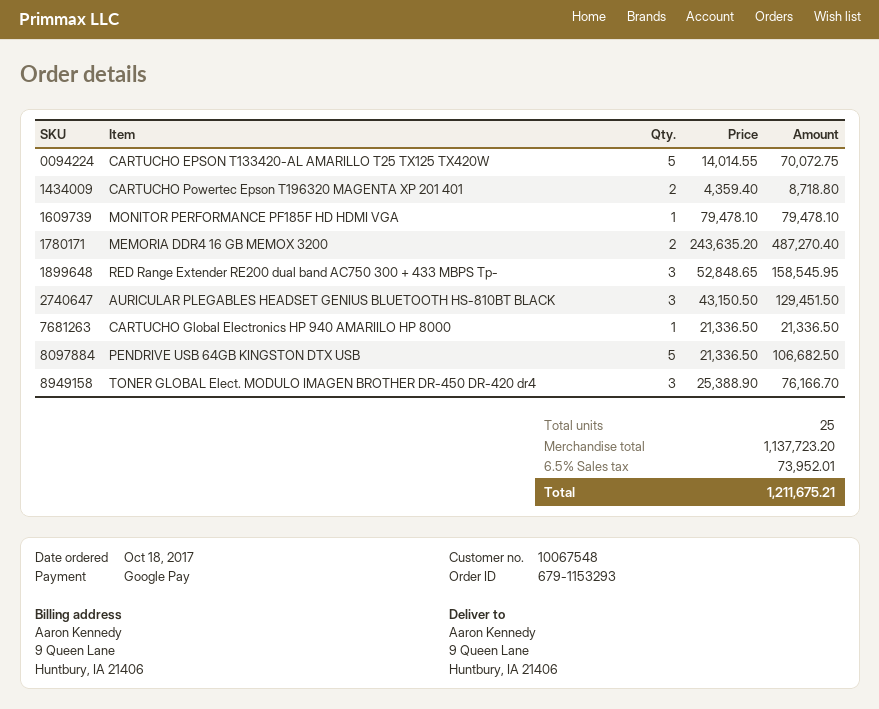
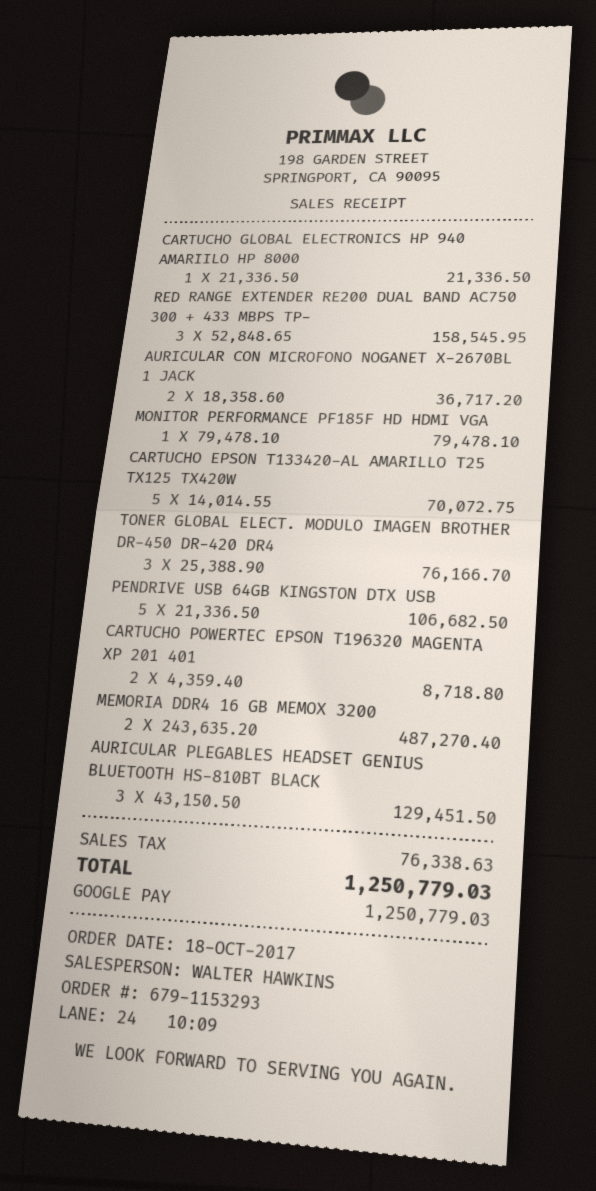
AURICULAR CON MICROFONO NOGANET X-2670BL 1 JACK: none -> 2 x 18358.60 = 36717.20
tax: 73952.01 -> 76338.63
total: 1211675.21 -> 1250779.03

